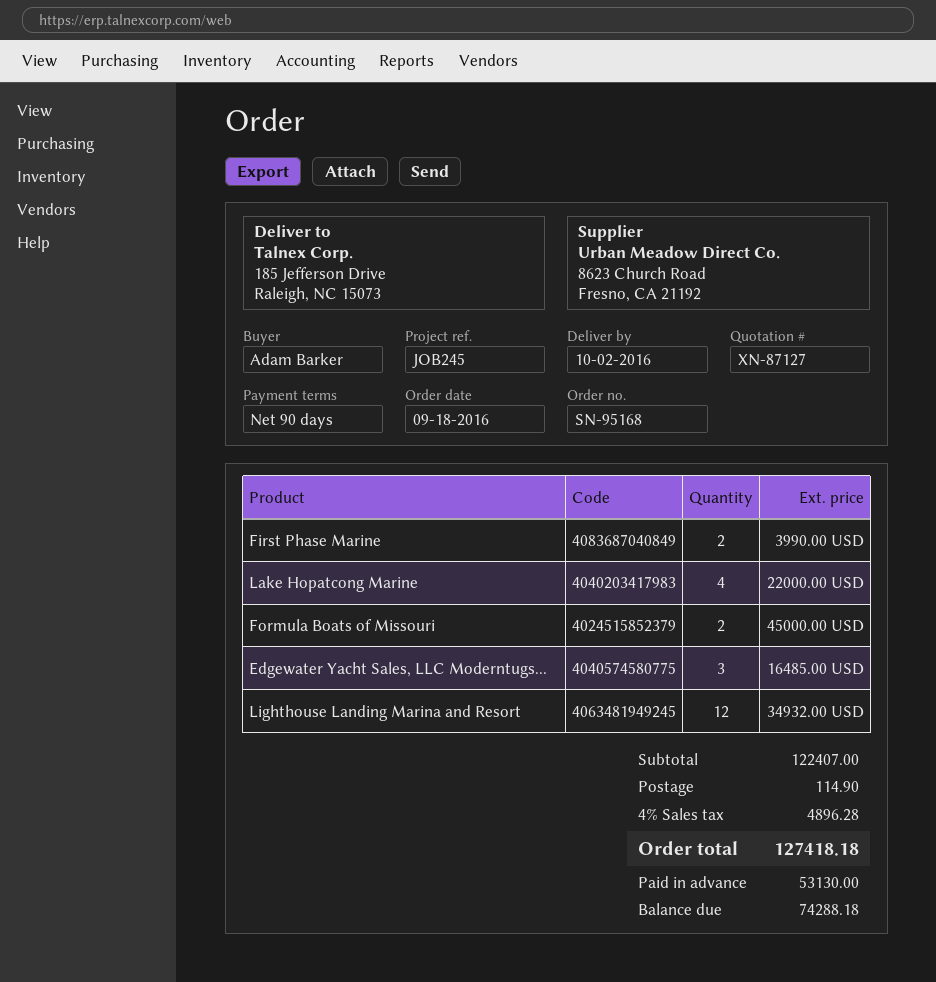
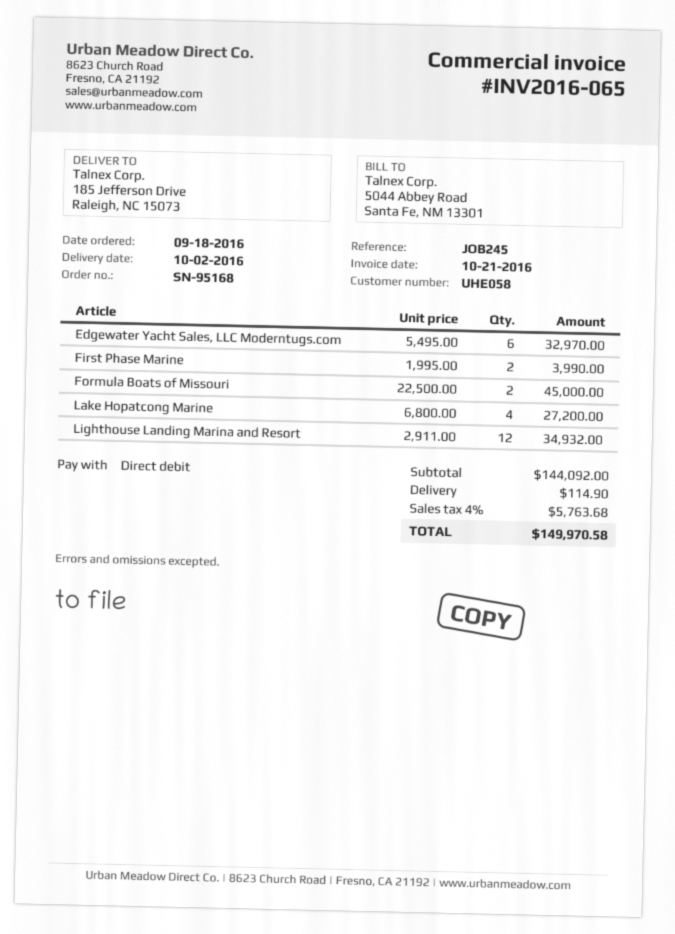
Lake Hopatcong Marine: 4 for 22000.00 -> 4 for 27200.00
Edgewater Yacht Sales, LLC Moderntugs...: 3 for 16485.00 -> 6 for 32970.00
subtotal: 122407.00 -> 144092.00
tax: 4% = 4896.28 -> 4% = 5763.68
total: 127418.18 -> 149970.58

